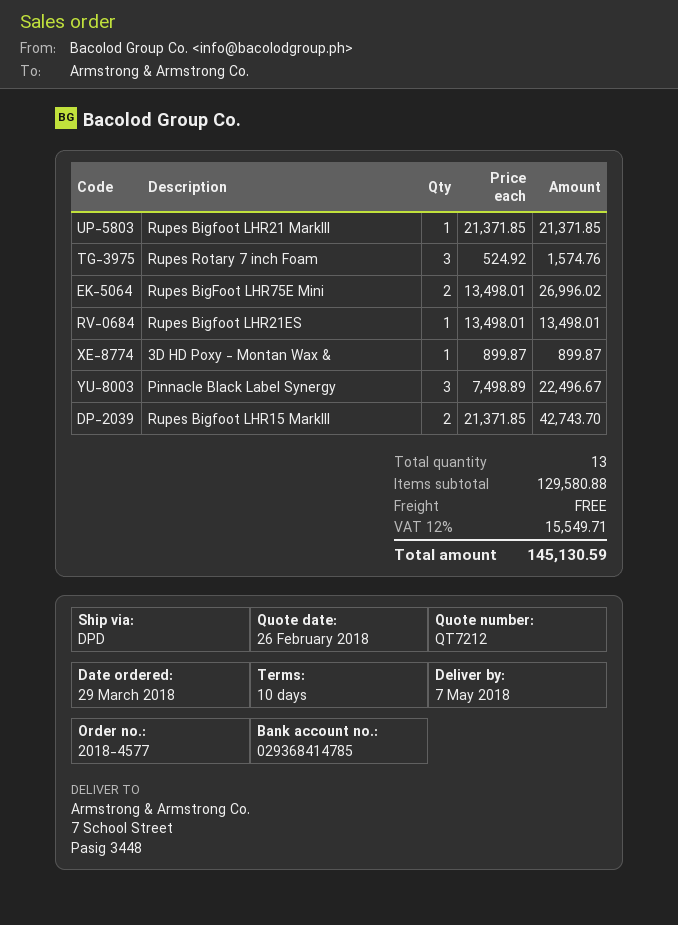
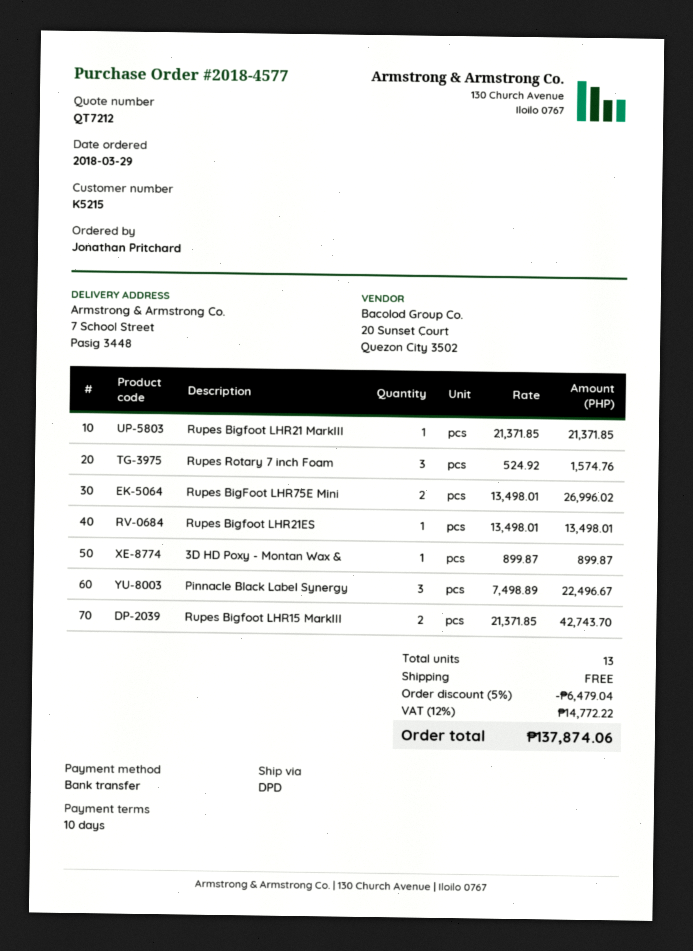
discount: none -> 5% = 6479.04
tax: 12% = 15549.71 -> 12% = 14772.22
total: 145130.59 -> 137874.06

